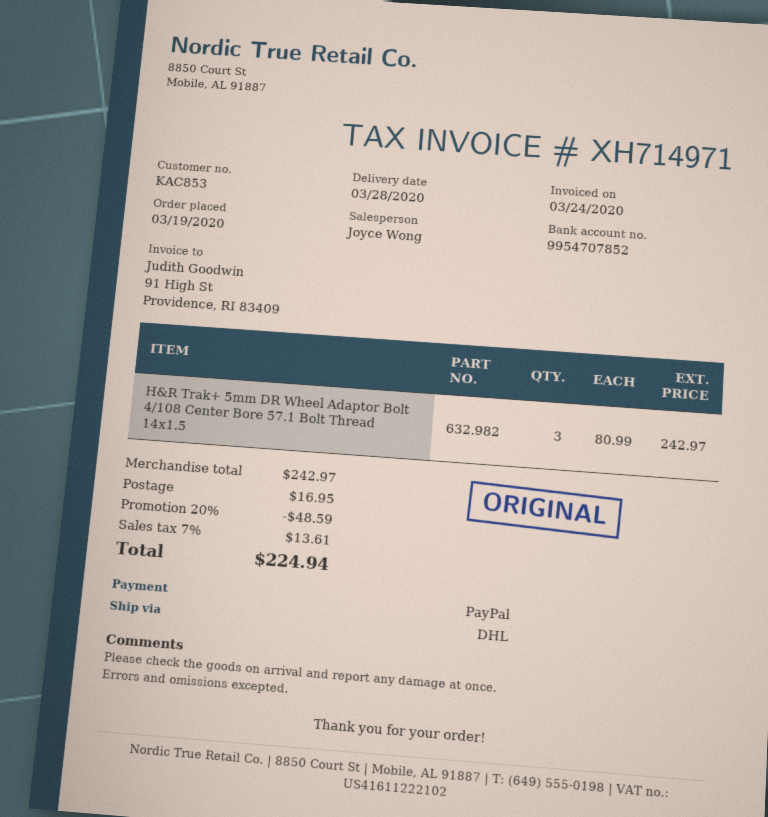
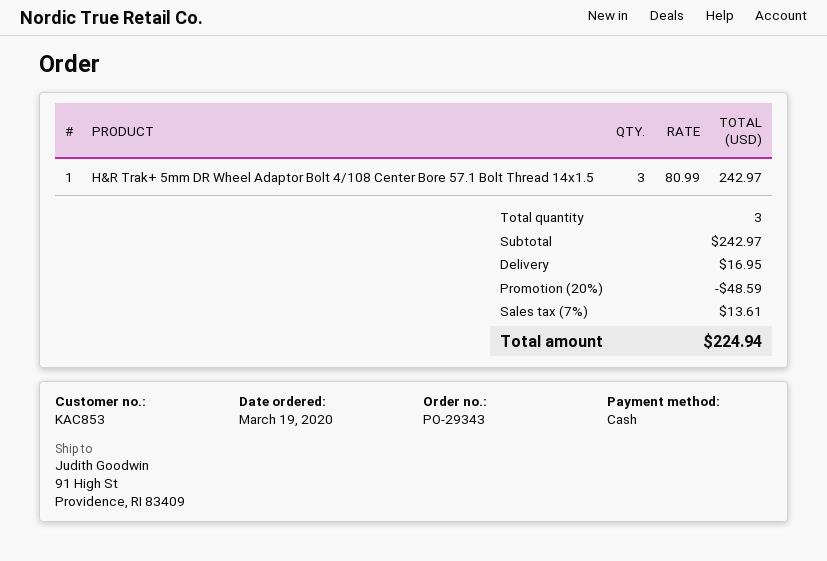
payment method: PayPal -> cash

